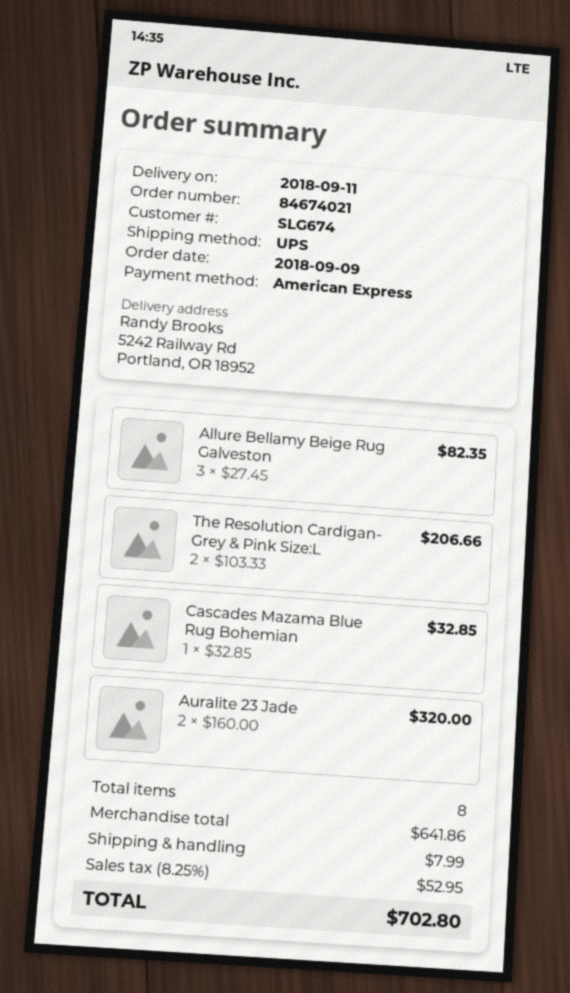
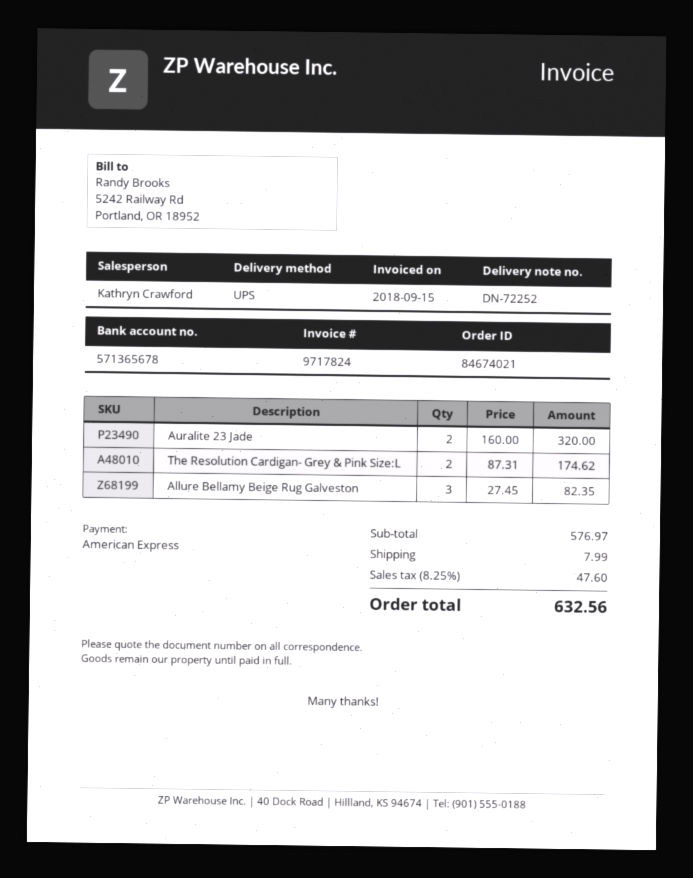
The Resolution Cardigan- Grey & Pink Size:L: 2 x 103.33 = 206.66 -> 2 x 87.31 = 174.62
Cascades Mazama Blue Rug Bohemian: 1 x 32.85 = 32.85 -> none
subtotal: 641.86 -> 576.97
tax: 8.25% = 52.95 -> 8.25% = 47.60
total: 702.80 -> 632.56

